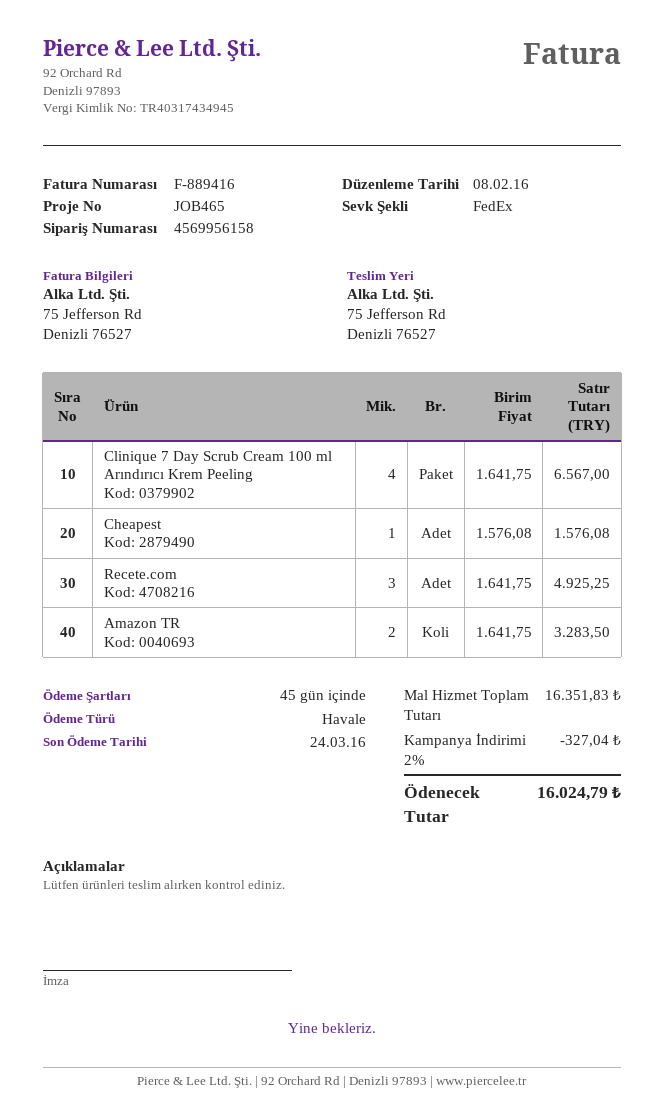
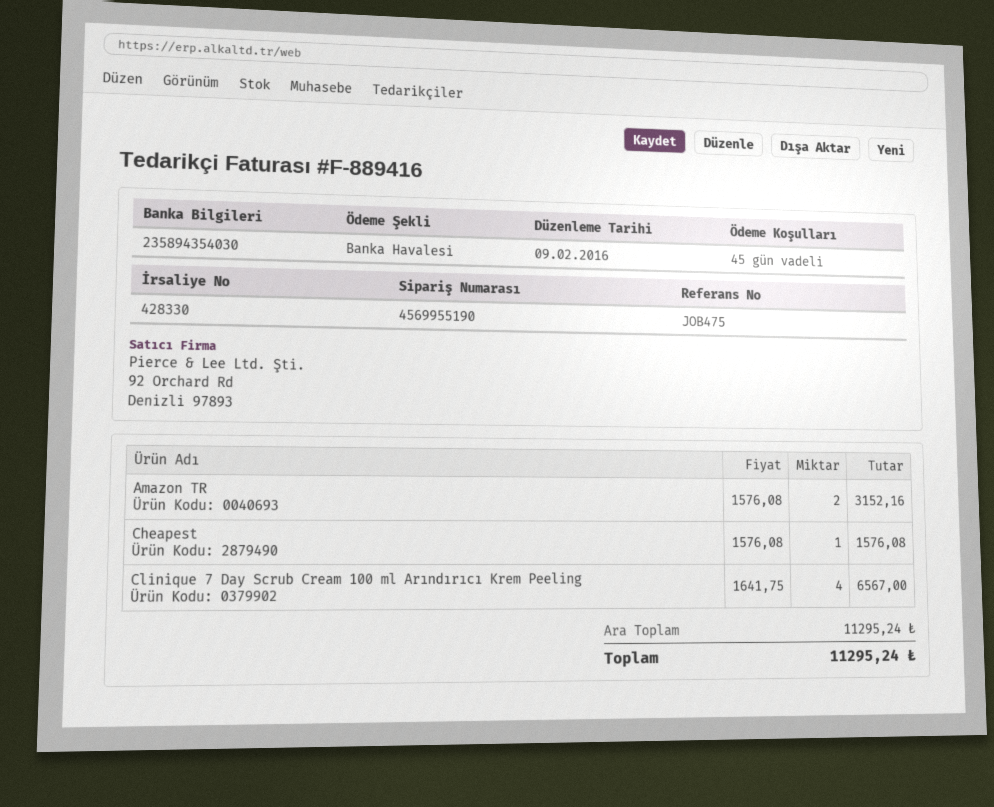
order number: 4569956158 -> 4569955190
invoice date: 2016-02-08 -> 2016-02-09
reference: JOB465 -> JOB475
Recete.com: 3 x 1641.75 = 4925.25 -> none
Amazon TR: 2 x 1641.75 = 3283.50 -> 2 x 1576.08 = 3152.16
subtotal: 16351.83 -> 11295.24
discount: 2% = 327.04 -> none
total: 16024.79 -> 11295.24

